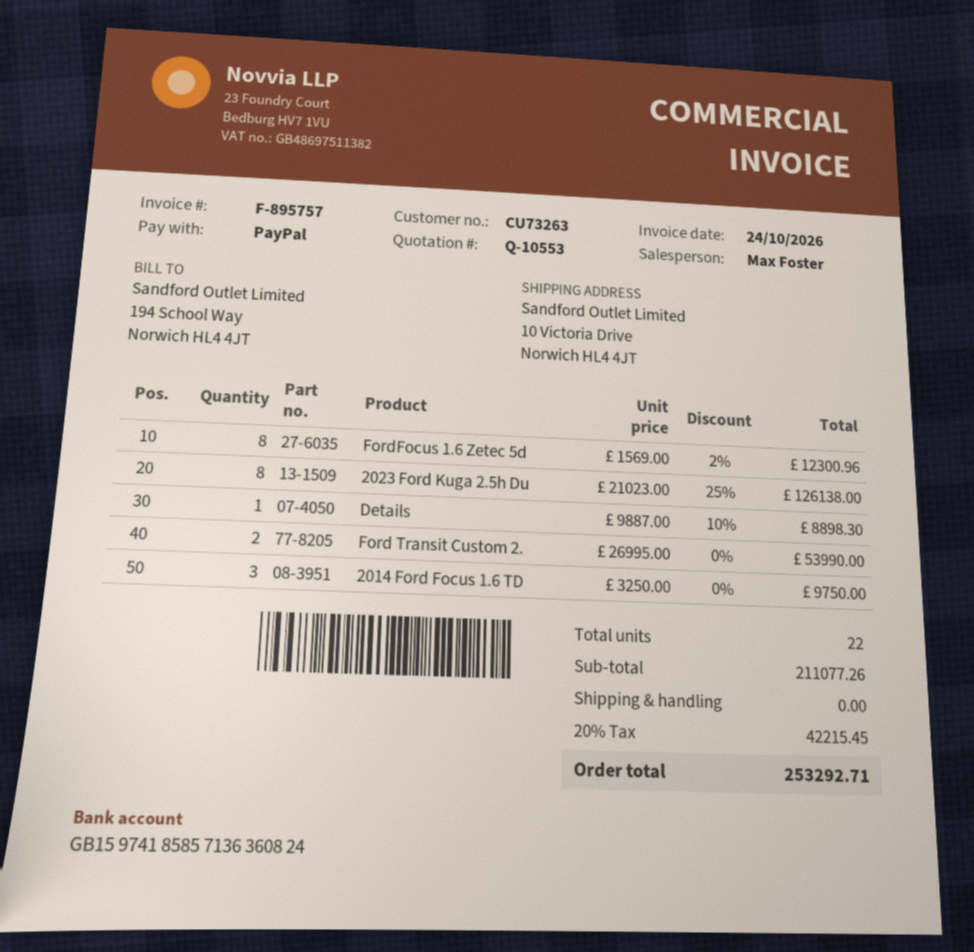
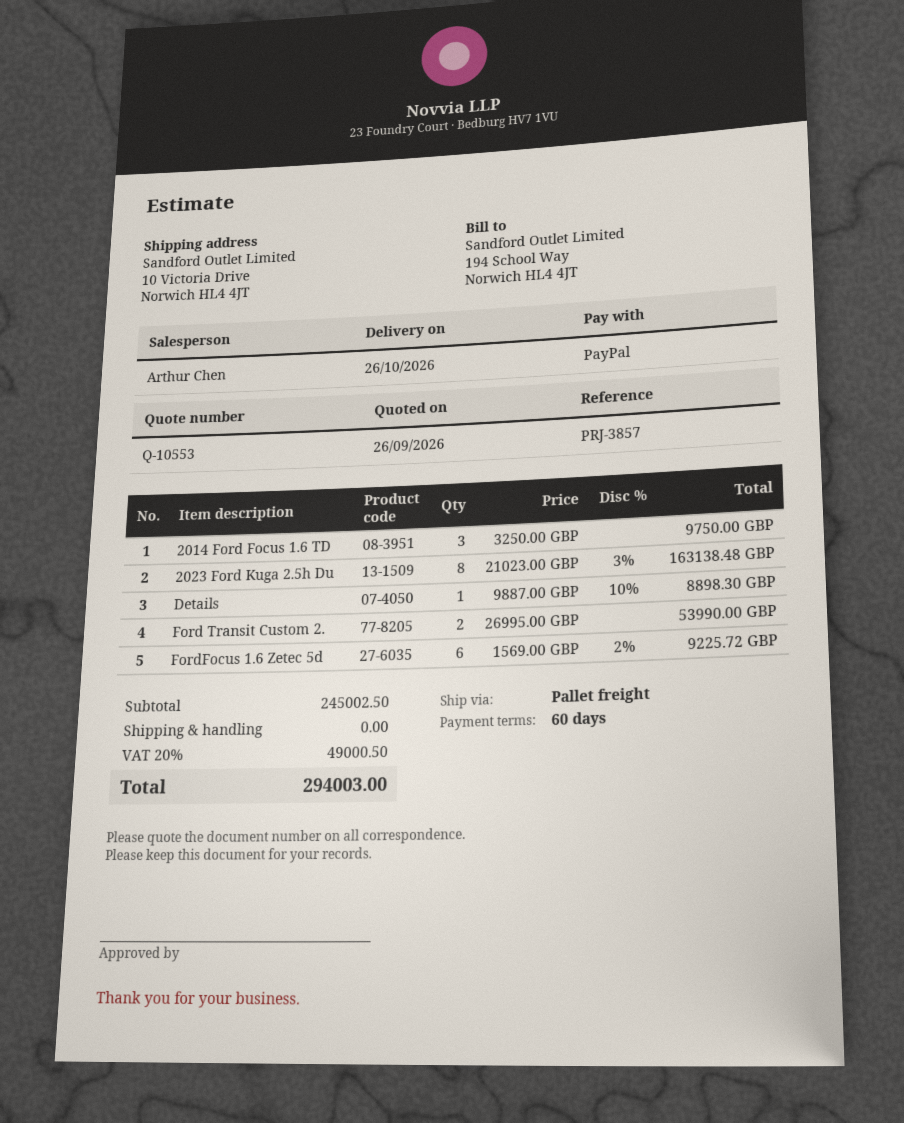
sales rep: Max Foster -> Arthur Chen
FordFocus 1.6 Zetec 5d: 8 x 1569.00 - 2% = 12300.96 -> 6 x 1569.00 - 2% = 9225.72
2023 Ford Kuga 2.5h Du: 8 x 21023.00 - 25% = 126138.00 -> 8 x 21023.00 - 3% = 163138.48
subtotal: 211077.26 -> 245002.50
tax: 20% = 42215.45 -> 20% = 49000.50
total: 253292.71 -> 294003.00

